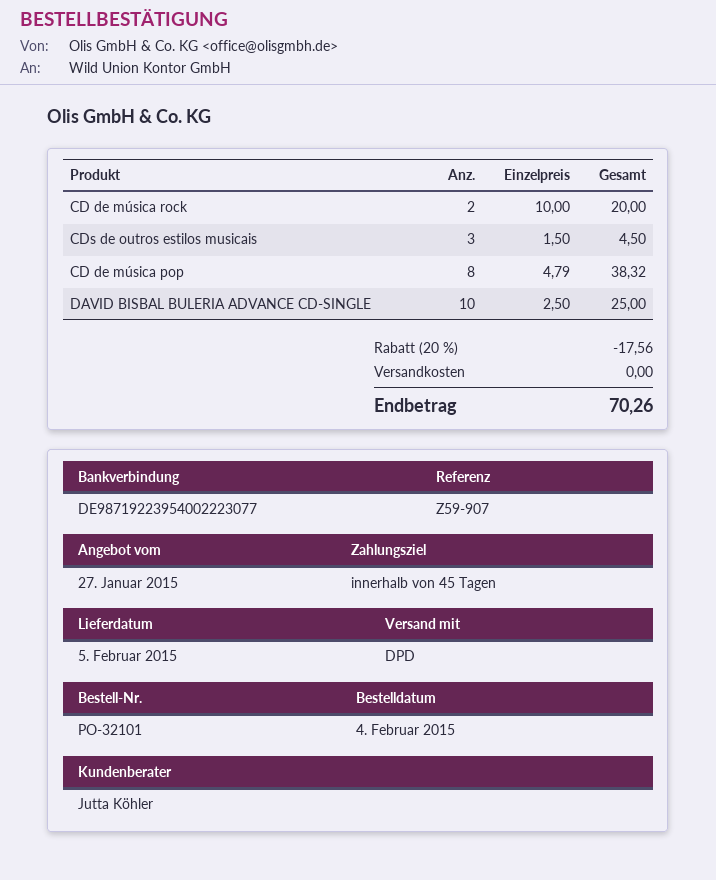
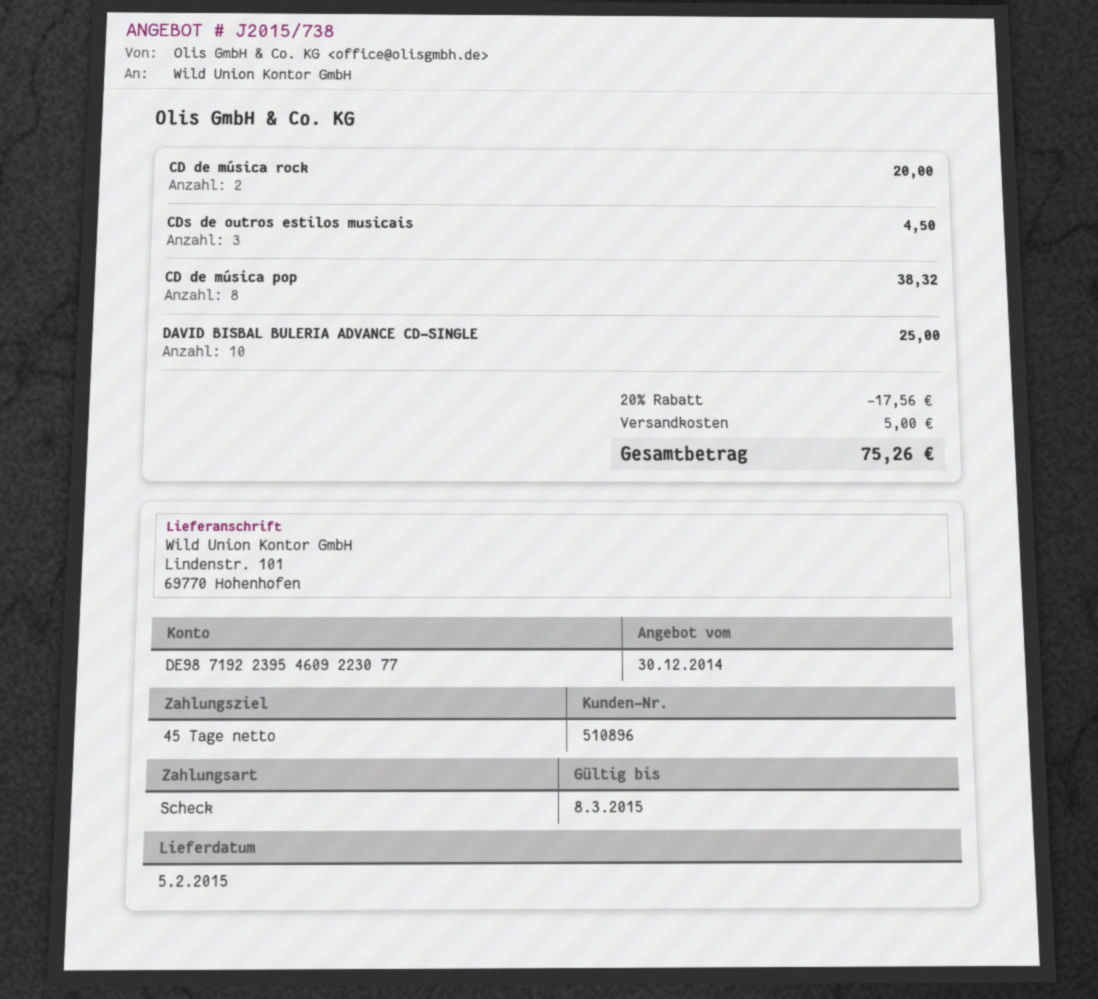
quote date: 2015-01-27 -> 2014-12-30
bank account: DE98719223954002223077 -> DE98719223954609223077
shipping: 0.00 -> 5.00
total: 70.26 -> 75.26

